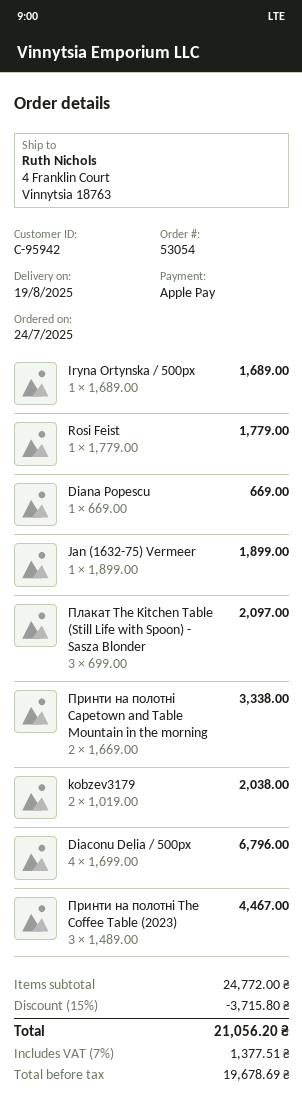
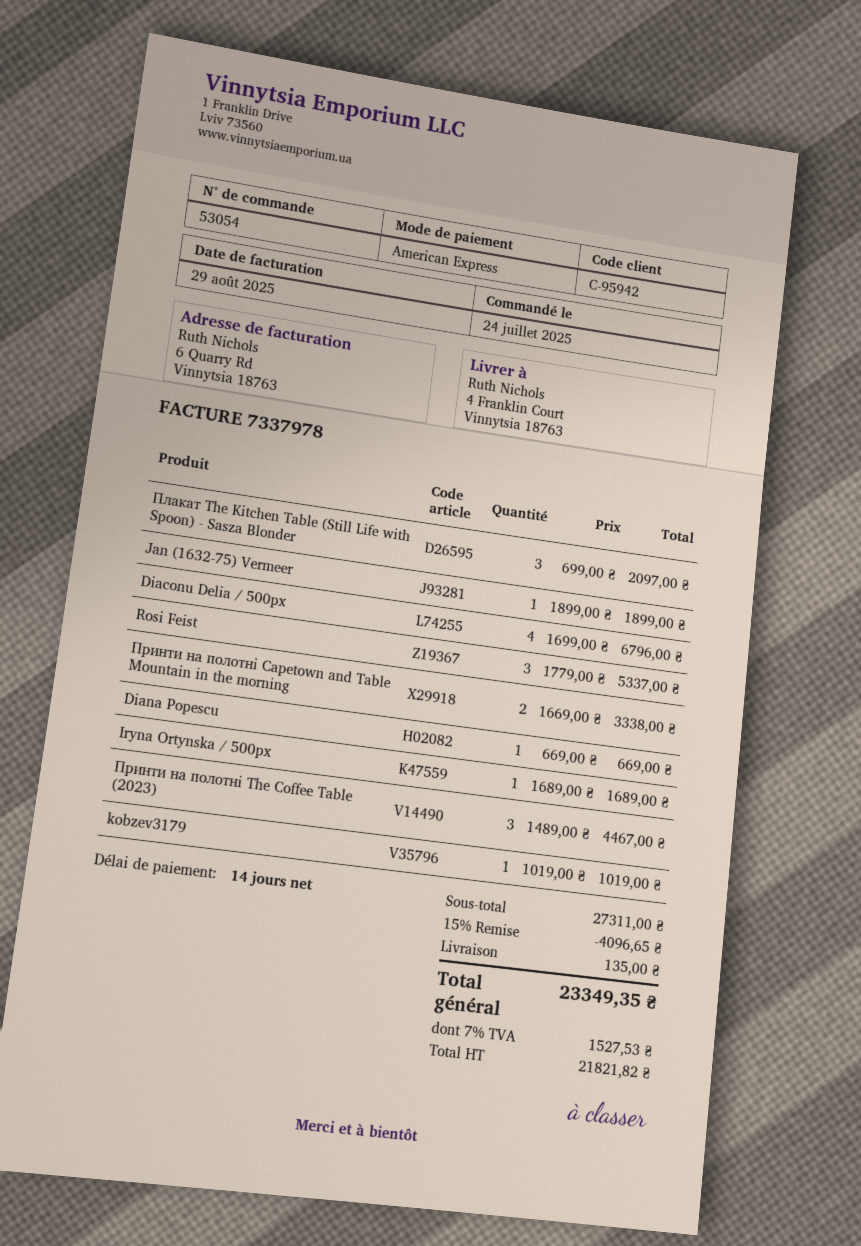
payment method: Apple Pay -> American Express
Rosi Feist: 1 x 1779.00 = 1779.00 -> 3 x 1779.00 = 5337.00
kobzev3179: 2 x 1019.00 = 2038.00 -> 1 x 1019.00 = 1019.00
subtotal: 24772.00 -> 27311.00
discount: 15% = 3715.80 -> 15% = 4096.65
shipping: none -> 135.00
net: 19678.69 -> 21821.82
tax: 7% = 1377.51 -> 7% = 1527.53
total: 21056.20 -> 23349.35

